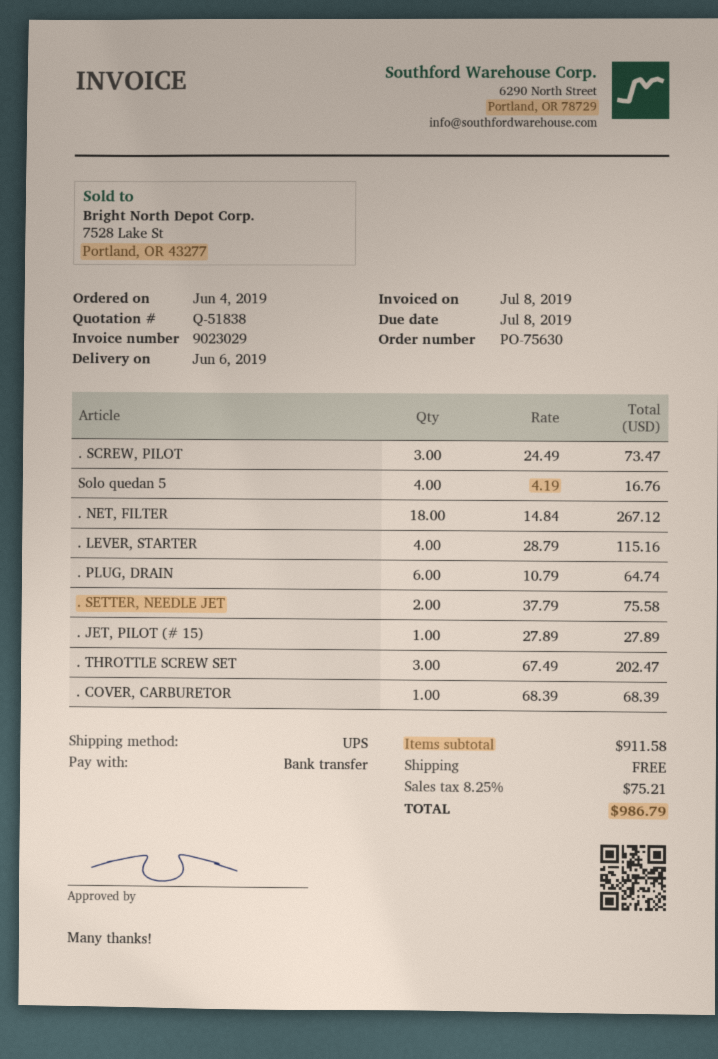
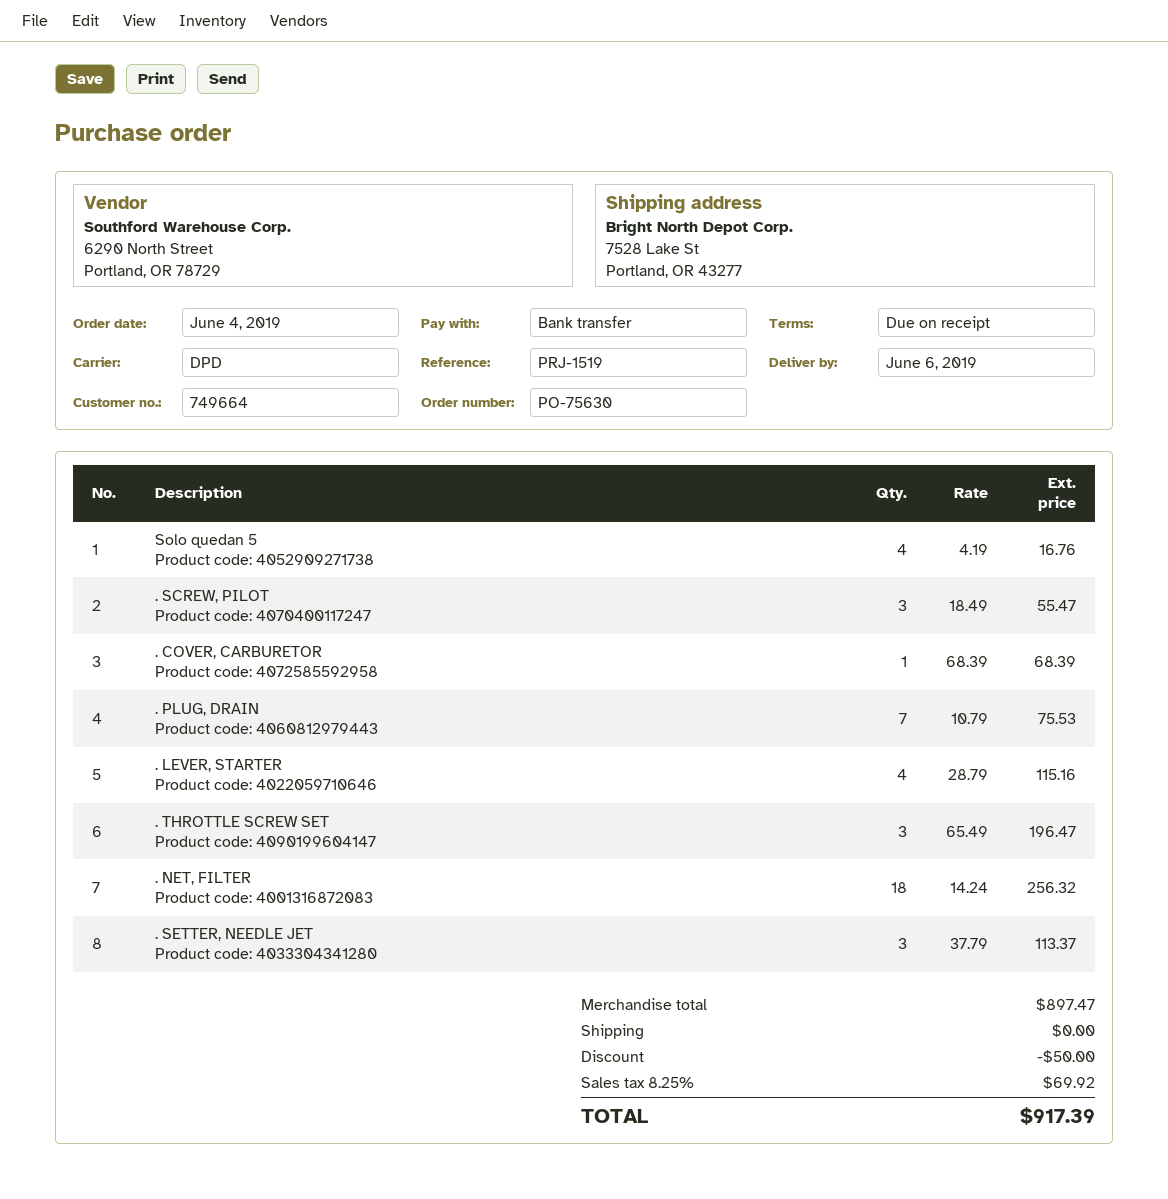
shipping method: UPS -> DPD
. SCREW, PILOT: 3 x 24.49 = 73.47 -> 3 x 18.49 = 55.47
. NET, FILTER: 18 x 14.84 = 267.12 -> 18 x 14.24 = 256.32
. PLUG, DRAIN: 6 x 10.79 = 64.74 -> 7 x 10.79 = 75.53
. SETTER, NEEDLE JET: 2 x 37.79 = 75.58 -> 3 x 37.79 = 113.37
. JET, PILOT (# 15): 1 x 27.89 = 27.89 -> none
. THROTTLE SCREW SET: 3 x 67.49 = 202.47 -> 3 x 65.49 = 196.47
subtotal: 911.58 -> 897.47
discount: none -> 50.00
tax: 8.25% = 75.21 -> 8.25% = 69.92
total: 986.79 -> 917.39

